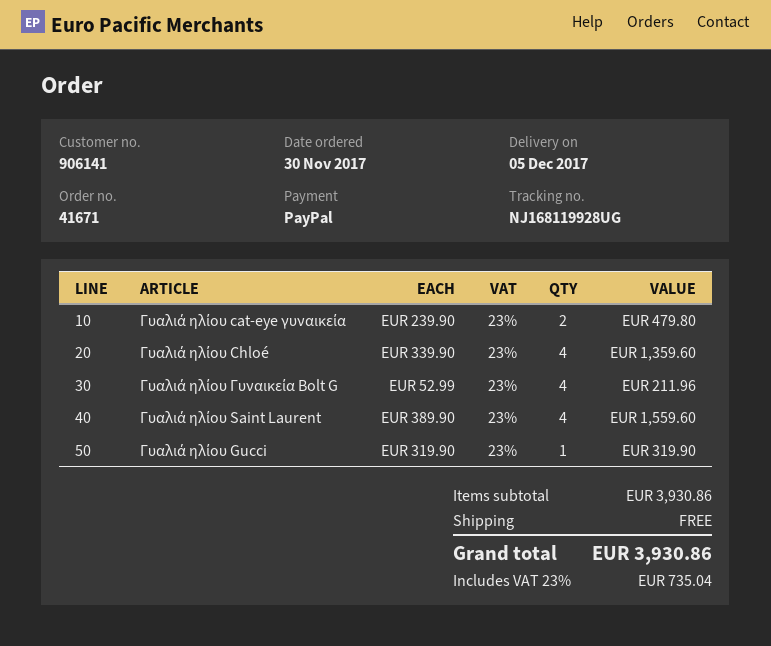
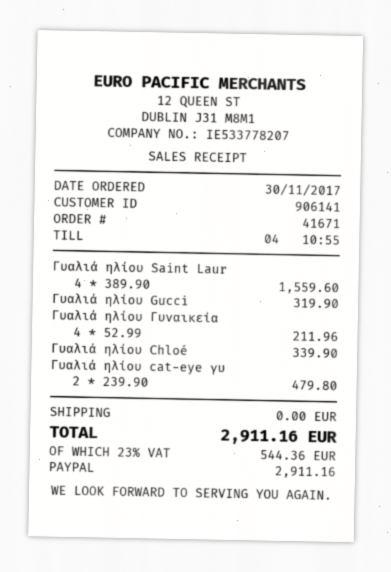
Γυαλιά ηλίου Chloé: 4 x 339.90 = 1359.60 -> 1 x 339.90 = 339.90
tax: 23% = 735.04 -> 23% = 544.36
total: 3930.86 -> 2911.16

